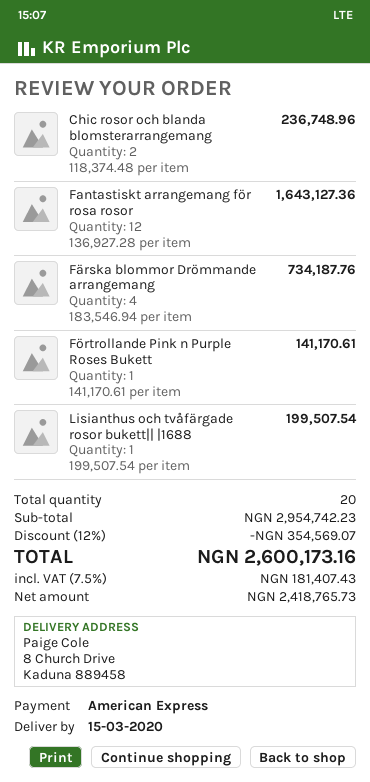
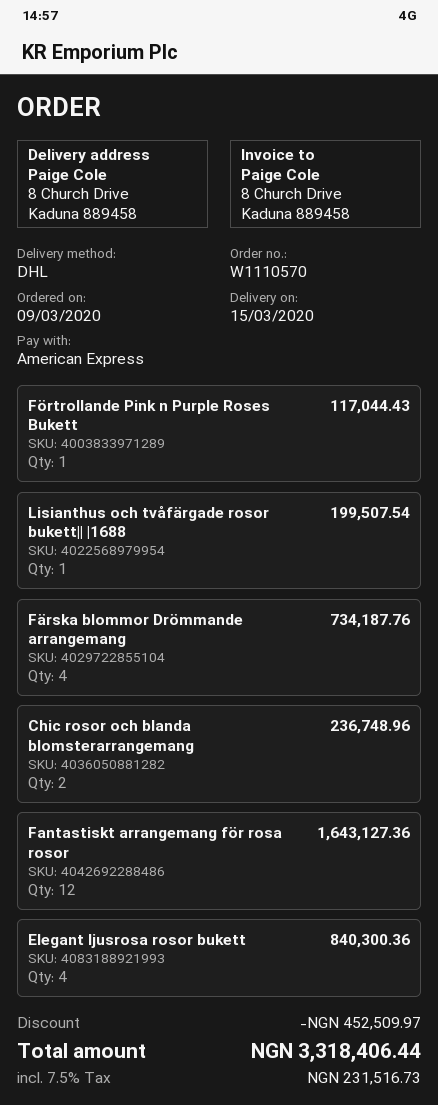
Förtrollande Pink n Purple Roses Bukett: 1 for 141170.61 -> 1 for 117044.43
Elegant ljusrosa rosor bukett: none -> 4 for 840300.36
discount: 354569.07 -> 452509.97
tax: 7.5% = 181407.43 -> 7.5% = 231516.73
total: 2600173.16 -> 3318406.44

